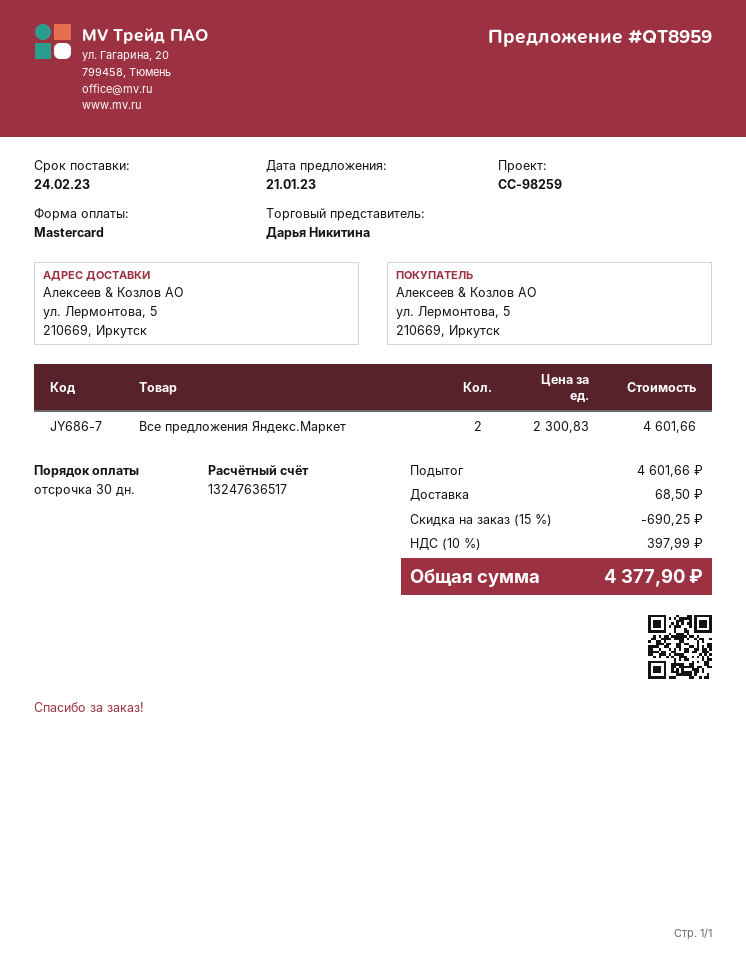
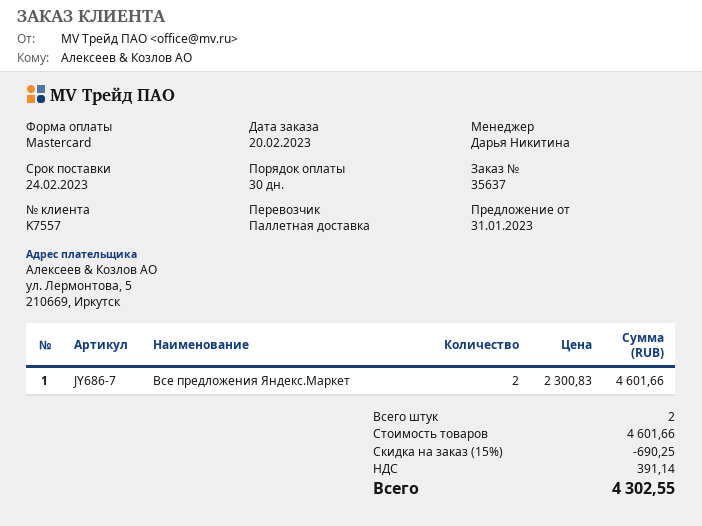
quote date: 2023-01-21 -> 2023-01-31
shipping: 68.50 -> none
tax: 397.99 -> 391.14
total: 4377.90 -> 4302.55

